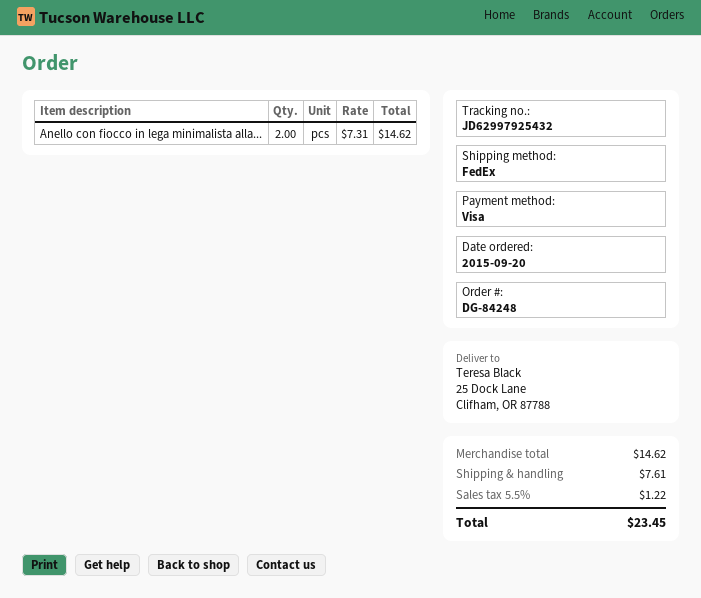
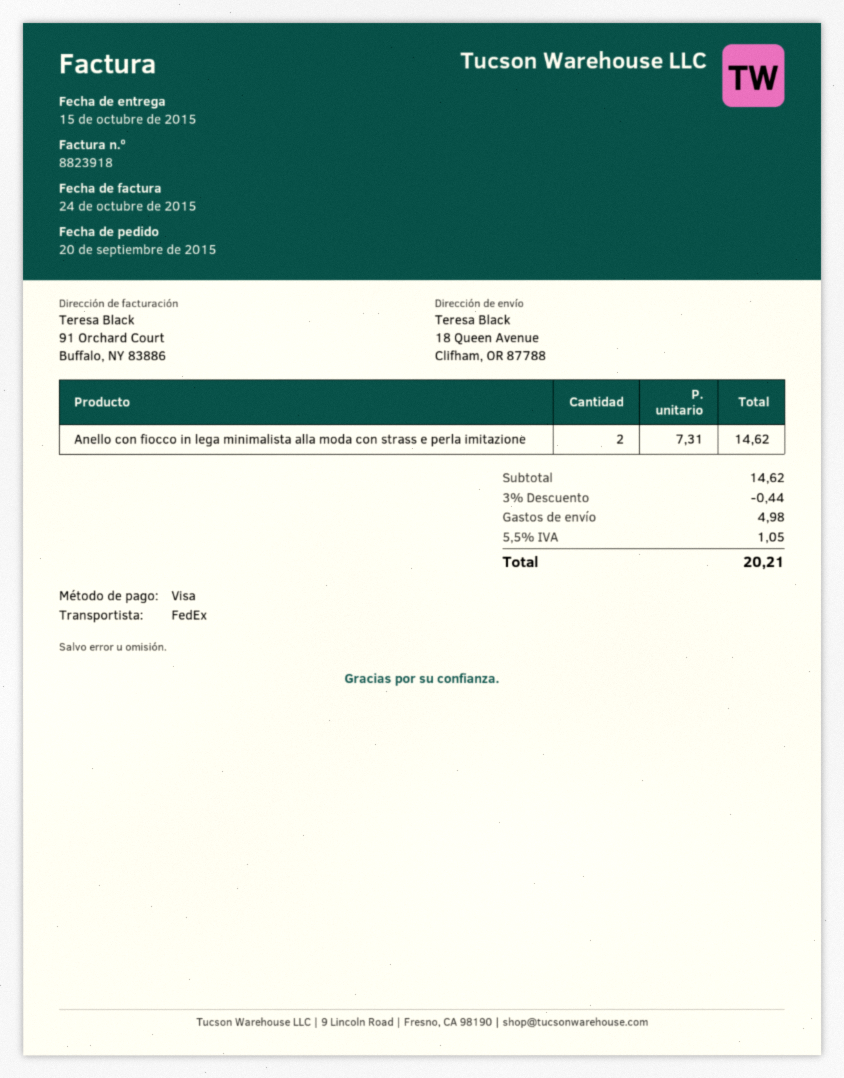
ship to: 25 Dock Lane, Clifham, OR 87788 -> 18 Queen Avenue, Clifham, OR 87788
discount: none -> 3% = 0.44
shipping: 7.61 -> 4.98
tax: 5.5% = 1.22 -> 5.5% = 1.05
total: 23.45 -> 20.21

